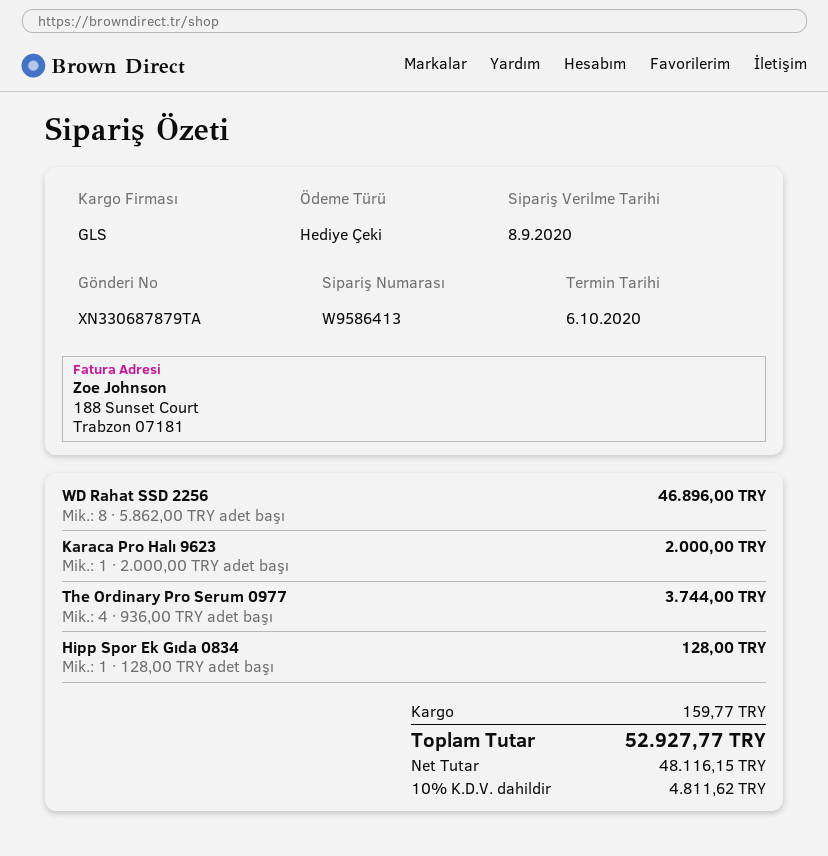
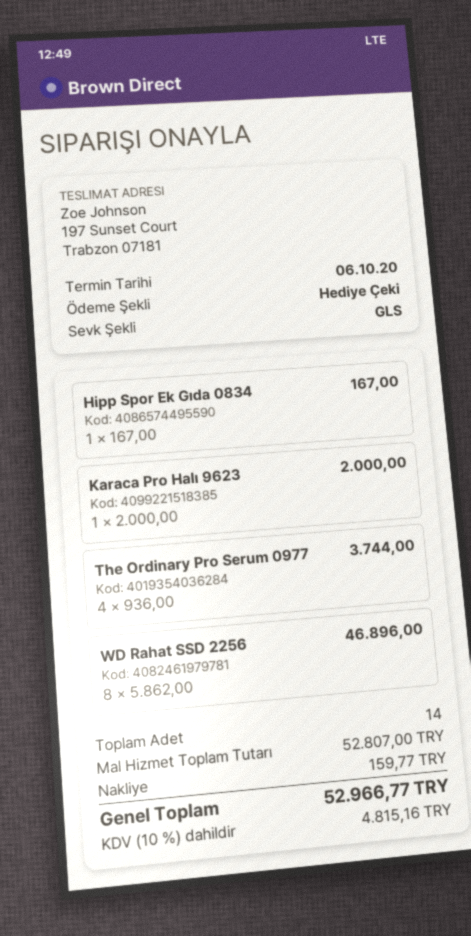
Hipp Spor Ek Gıda 0834: 1 x 128.00 = 128.00 -> 1 x 167.00 = 167.00
tax: 10% = 4811.62 -> 10% = 4815.16
total: 52927.77 -> 52966.77

